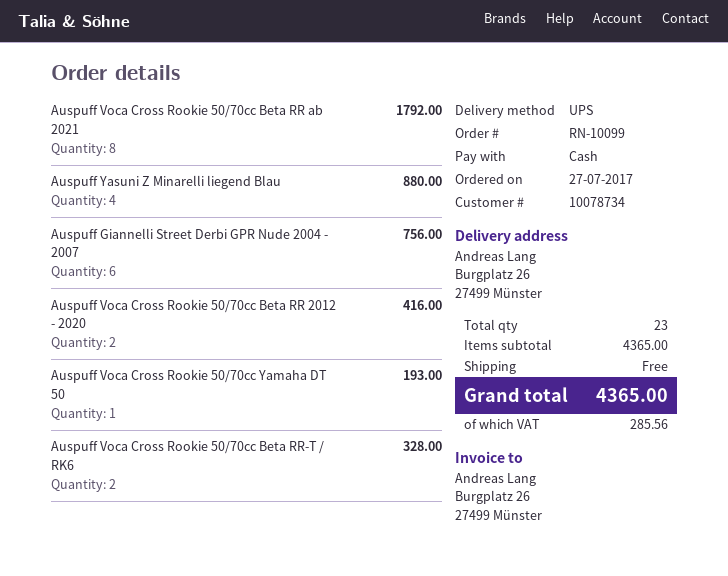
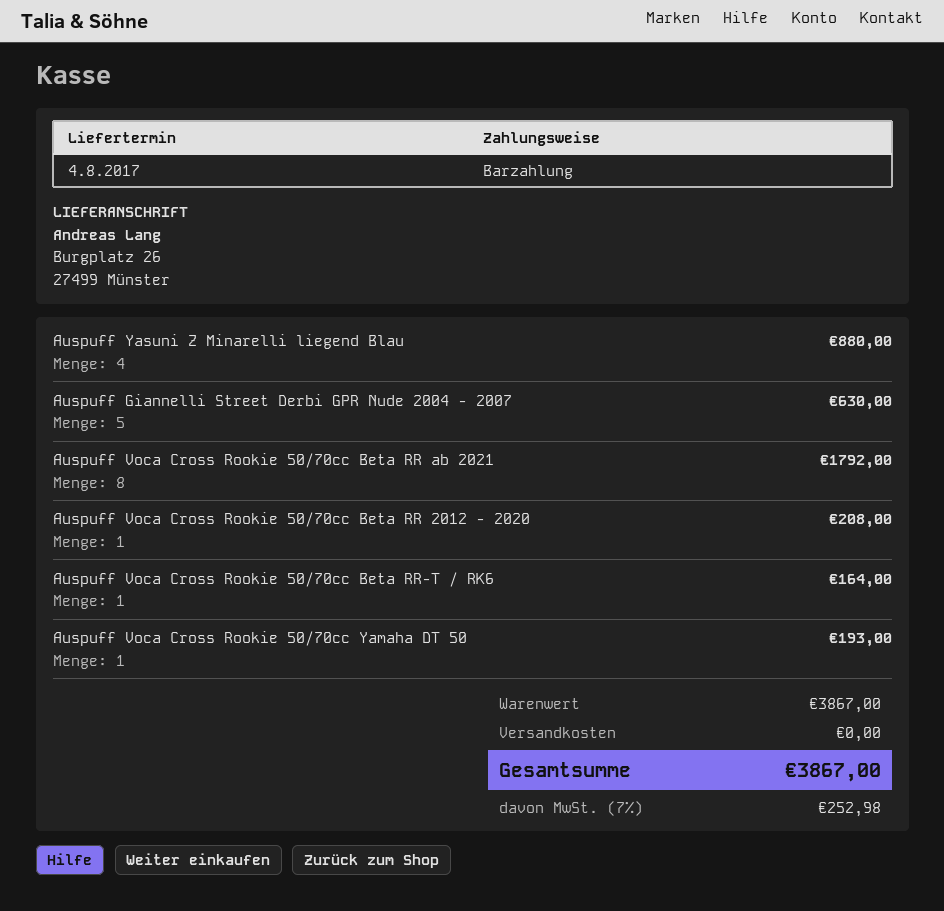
Auspuff Giannelli Street Derbi GPR Nude 2004 - 2007: 6 for 756.00 -> 5 for 630.00
Auspuff Voca Cross Rookie 50/70cc Beta RR 2012 - 2020: 2 for 416.00 -> 1 for 208.00
Auspuff Voca Cross Rookie 50/70cc Beta RR-T / RK6: 2 for 328.00 -> 1 for 164.00
subtotal: 4365.00 -> 3867.00
tax: 285.56 -> 252.98
total: 4365.00 -> 3867.00

